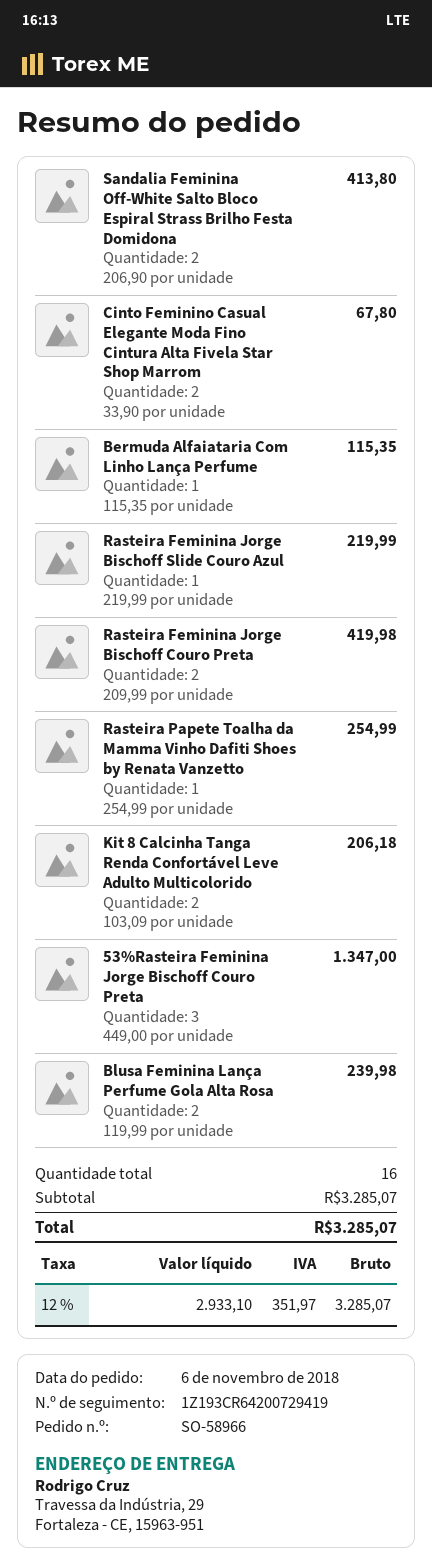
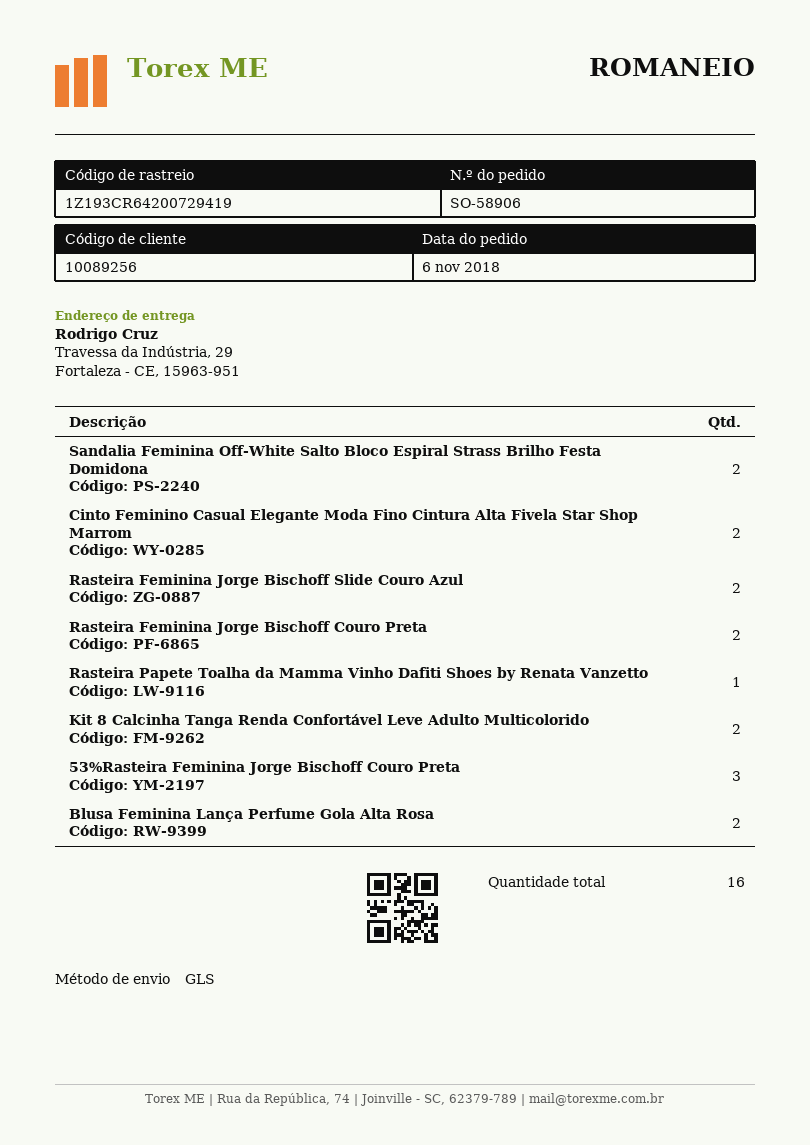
order number: SO-58966 -> SO-58906
Bermuda Alfaiataria Com Linho Lança Perfume: 1 -> none
Rasteira Feminina Jorge Bischoff Slide Couro Azul: 1 -> 2

